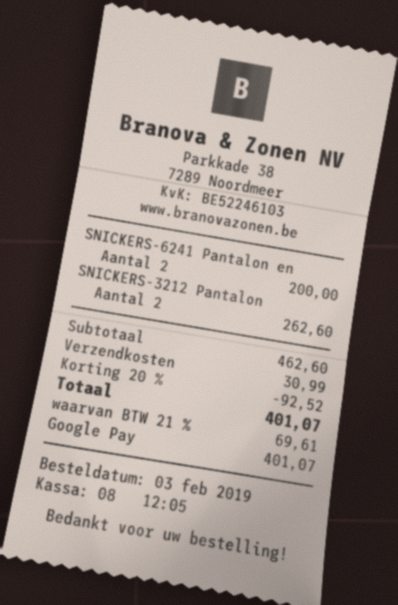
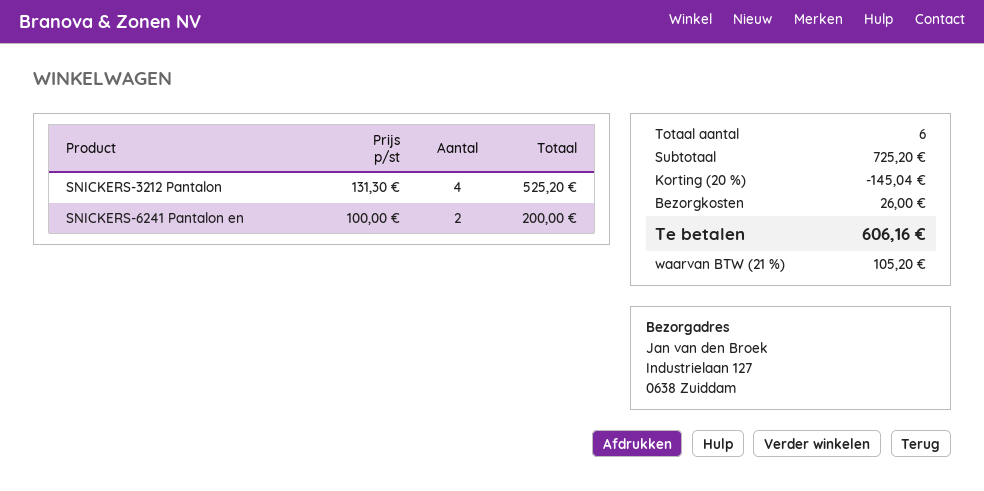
SNICKERS-3212 Pantalon: 2 for 262.60 -> 4 for 525.20
subtotal: 462.60 -> 725.20
discount: 20% = 92.52 -> 20% = 145.04
shipping: 30.99 -> 26.00
tax: 21% = 69.61 -> 21% = 105.20
total: 401.07 -> 606.16

